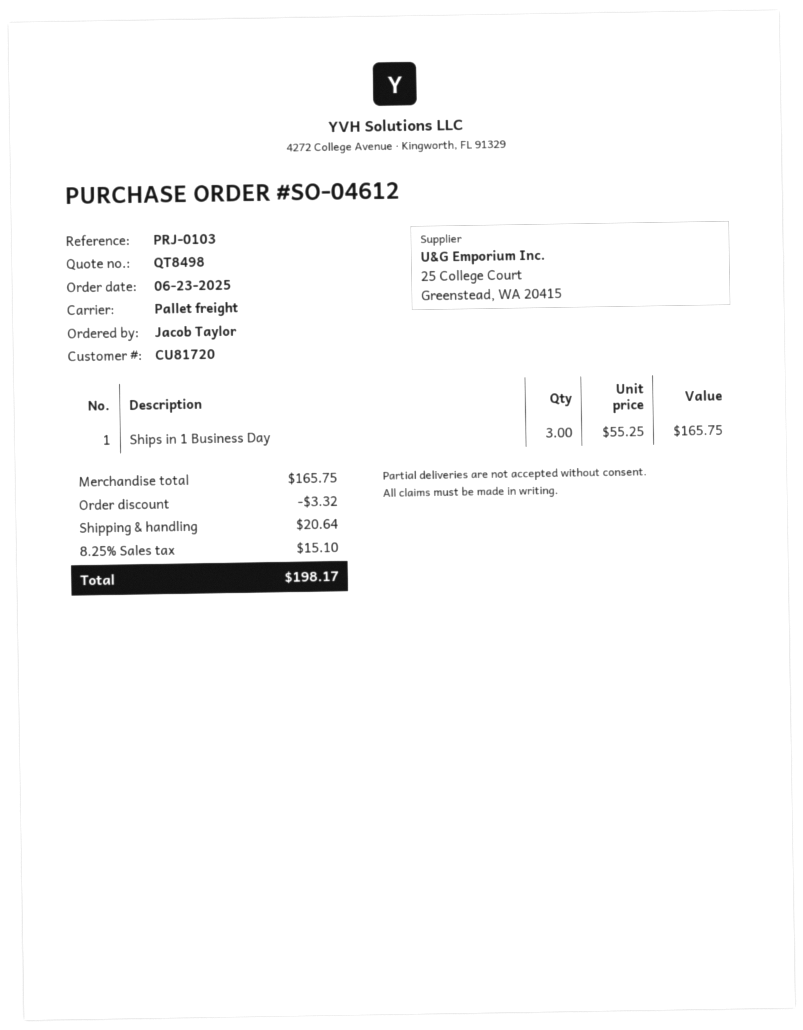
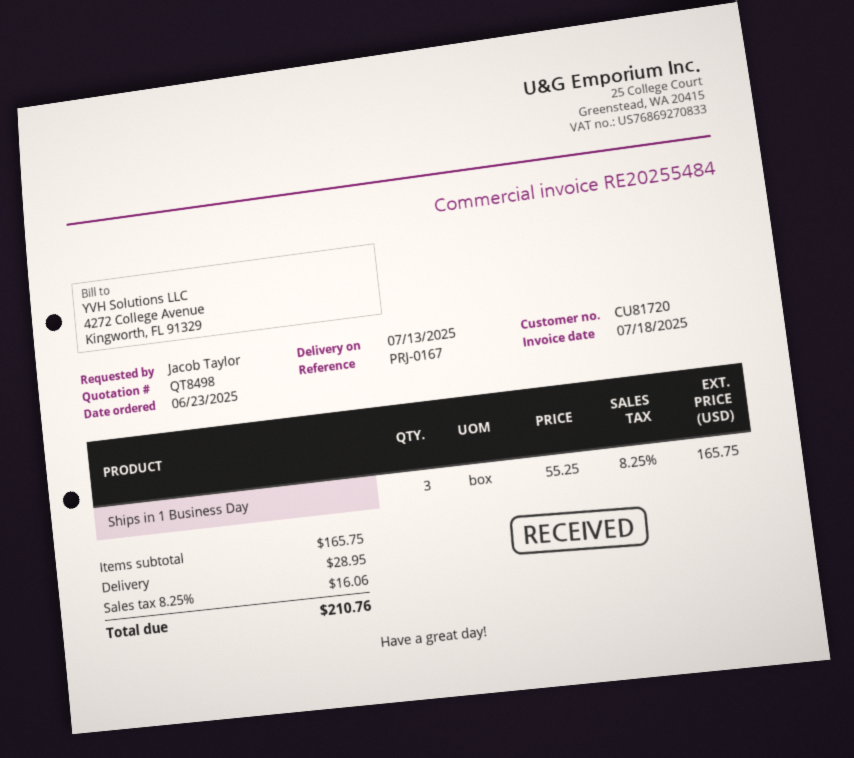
reference: PRJ-0103 -> PRJ-0167
discount: 3.32 -> none
shipping: 20.64 -> 28.95
tax: 8.25% = 15.10 -> 8.25% = 16.06
total: 198.17 -> 210.76

